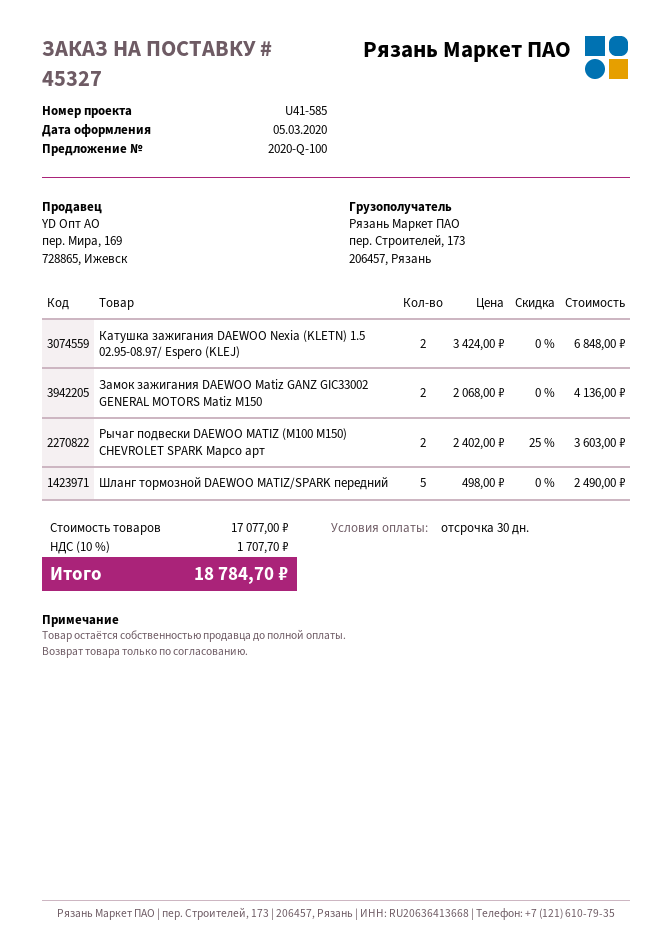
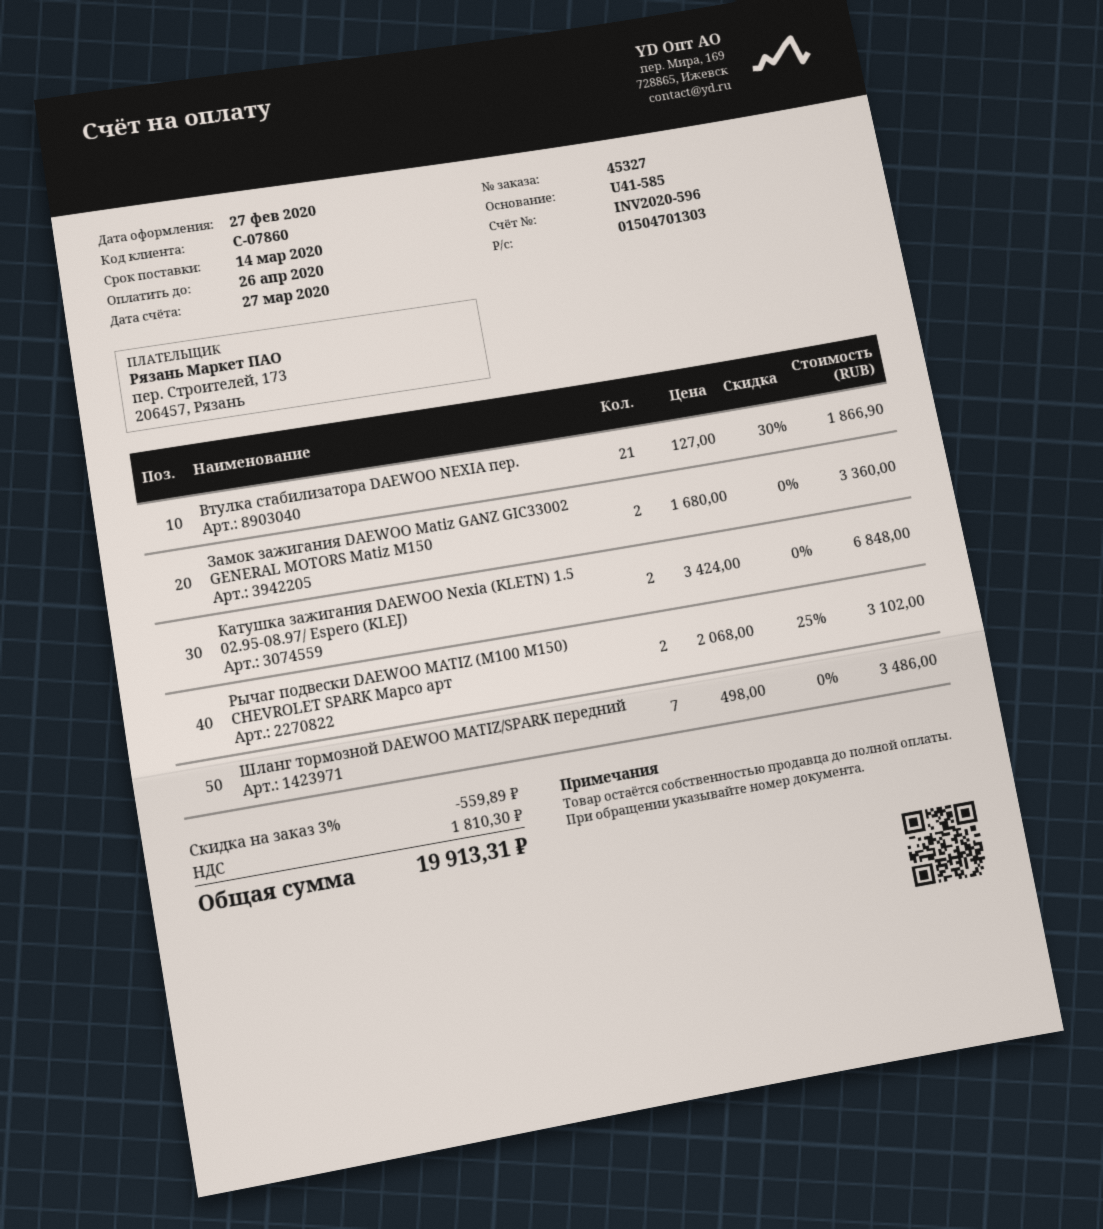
order date: 2020-03-05 -> 2020-02-27
Замок зажигания DAEWOO Matiz GANZ GIC33002 GENERAL MOTORS Matiz M150: 2 x 2068.00 = 4136.00 -> 2 x 1680.00 = 3360.00
Рычаг подвески DAEWOO MATIZ (M100 M150) CHEVROLET SPARK Mapco арт: 2 x 2402.00 - 25% = 3603.00 -> 2 x 2068.00 - 25% = 3102.00
Шланг тормозной DAEWOO MATIZ/SPARK передний: 5 x 498.00 = 2490.00 -> 7 x 498.00 = 3486.00
Втулка стабилизатора DAEWOO NEXIA пер.: none -> 21 x 127.00 - 30% = 1866.90
discount: none -> 3% = 559.89
tax: 1707.70 -> 1810.30
total: 18784.70 -> 19913.31

